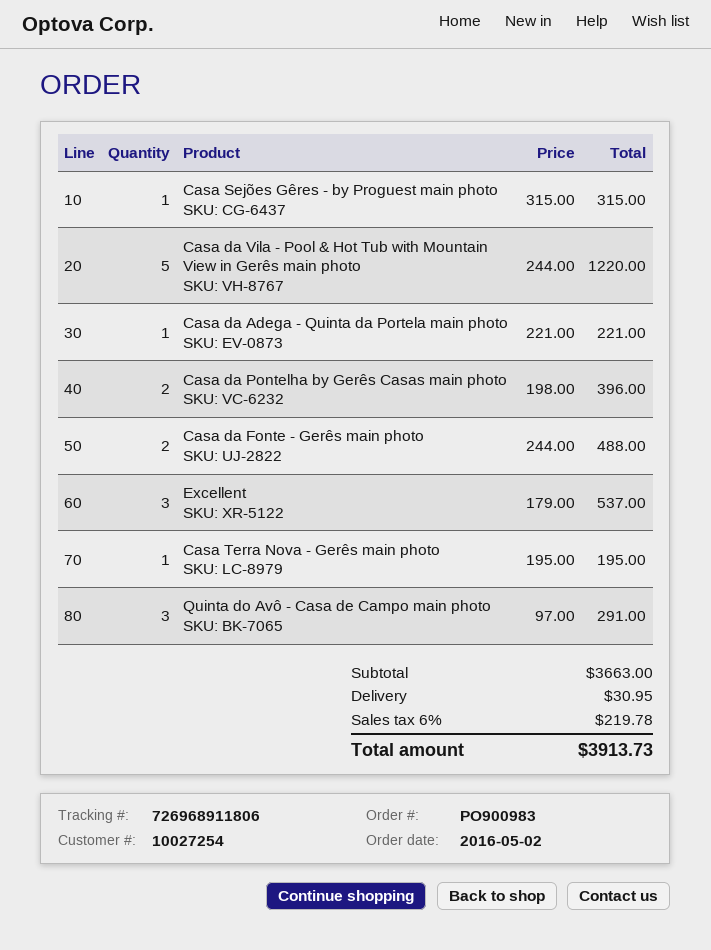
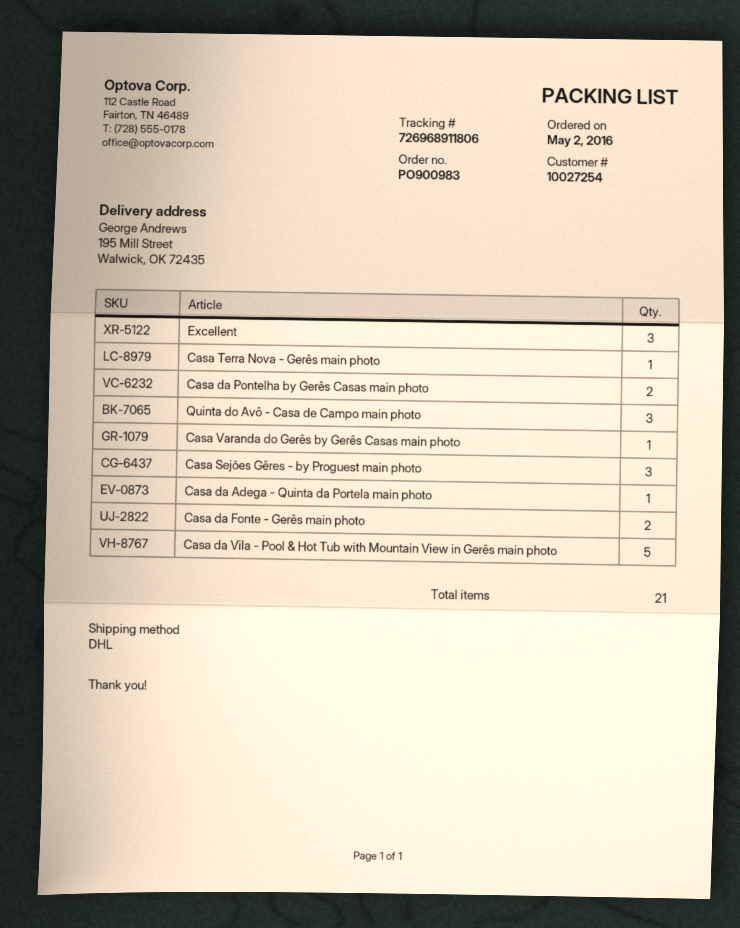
Casa Sejões Gêres - by Proguest main photo: 1 -> 3
Casa Varanda do Gerês by Gerês Casas main photo: none -> 1

